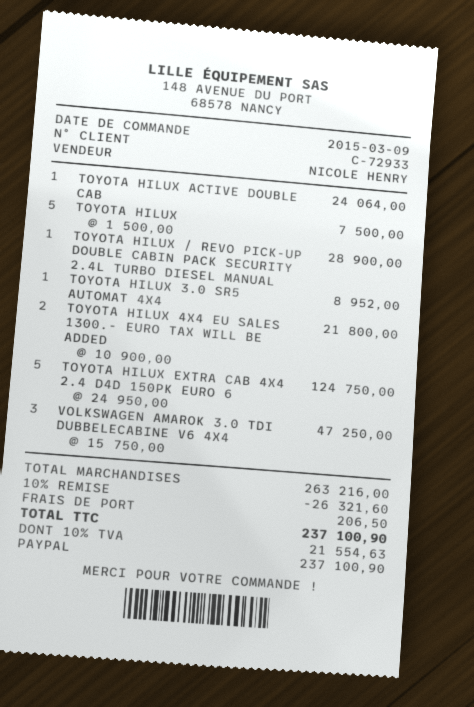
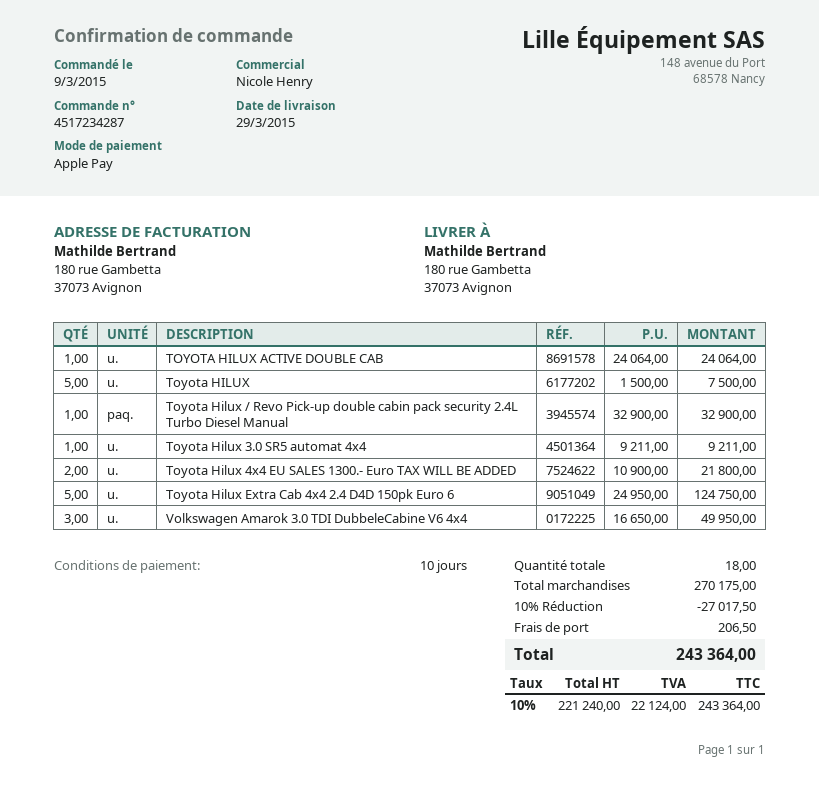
payment method: PayPal -> Apple Pay
TOYOTA HILUX / REVO PICK-UP DOUBLE CABIN PACK SECURITY 2.4L TURBO DIESEL MANUAL: 1 x 28900.00 = 28900.00 -> 1 x 32900.00 = 32900.00
TOYOTA HILUX 3.0 SR5 AUTOMAT 4X4: 1 x 8952.00 = 8952.00 -> 1 x 9211.00 = 9211.00
VOLKSWAGEN AMAROK 3.0 TDI DUBBELECABINE V6 4X4: 3 x 15750.00 = 47250.00 -> 3 x 16650.00 = 49950.00
subtotal: 263216.00 -> 270175.00
discount: 10% = 26321.60 -> 10% = 27017.50
tax: 10% = 21554.63 -> 10% = 22124.00
total: 237100.90 -> 243364.00

